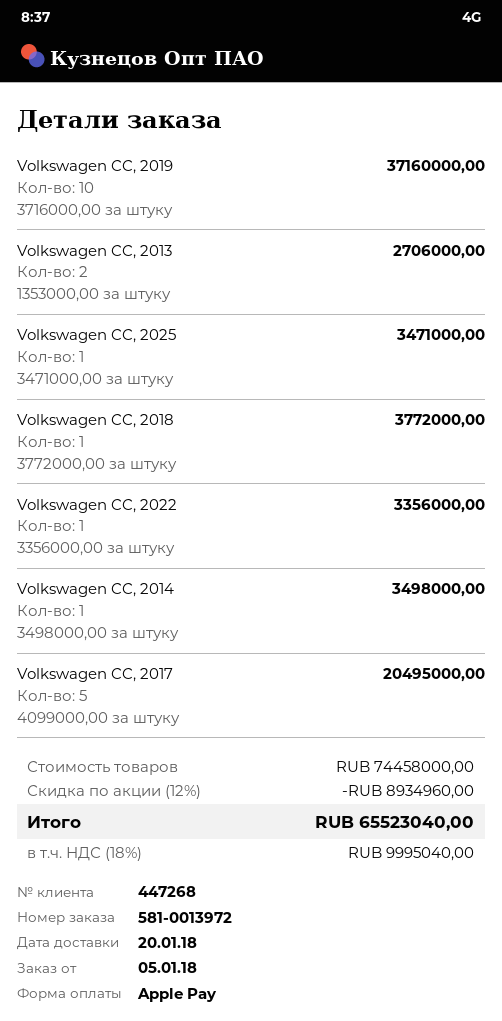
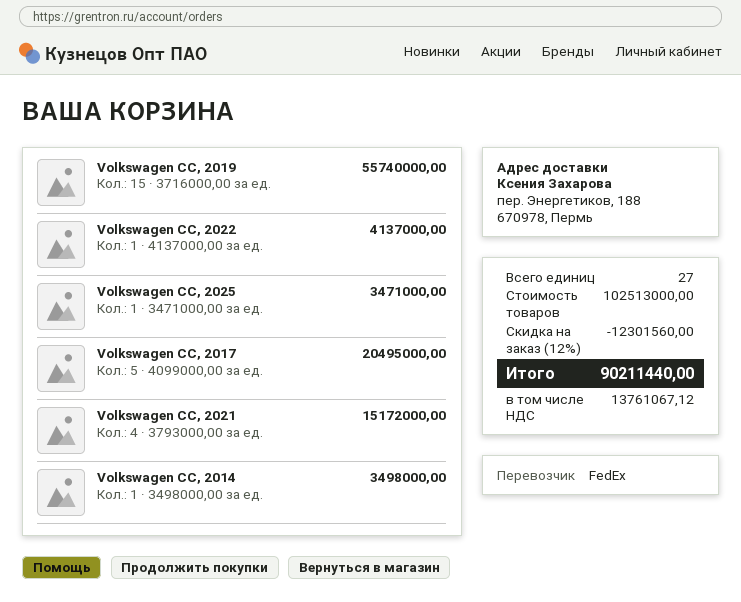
Volkswagen CC, 2019: 10 x 3716000.00 = 37160000.00 -> 15 x 3716000.00 = 55740000.00
Volkswagen CC, 2013: 2 x 1353000.00 = 2706000.00 -> none
Volkswagen CC, 2018: 1 x 3772000.00 = 3772000.00 -> none
Volkswagen CC, 2022: 1 x 3356000.00 = 3356000.00 -> 1 x 4137000.00 = 4137000.00
Volkswagen CC, 2021: none -> 4 x 3793000.00 = 15172000.00
subtotal: 74458000.00 -> 102513000.00
discount: 12% = 8934960.00 -> 12% = 12301560.00
tax: 9995040.00 -> 13761067.12
total: 65523040.00 -> 90211440.00

